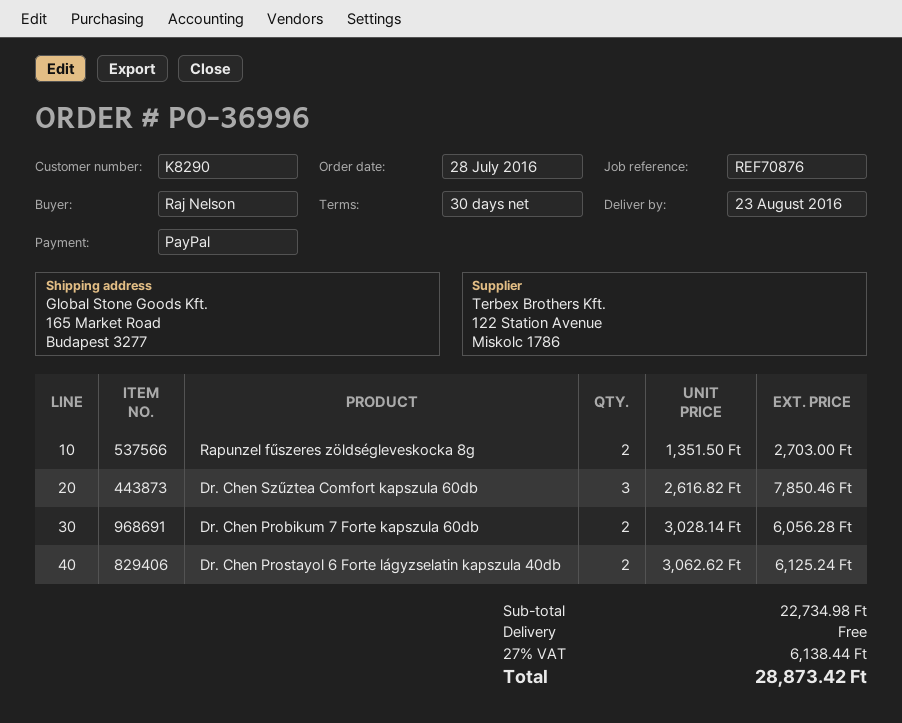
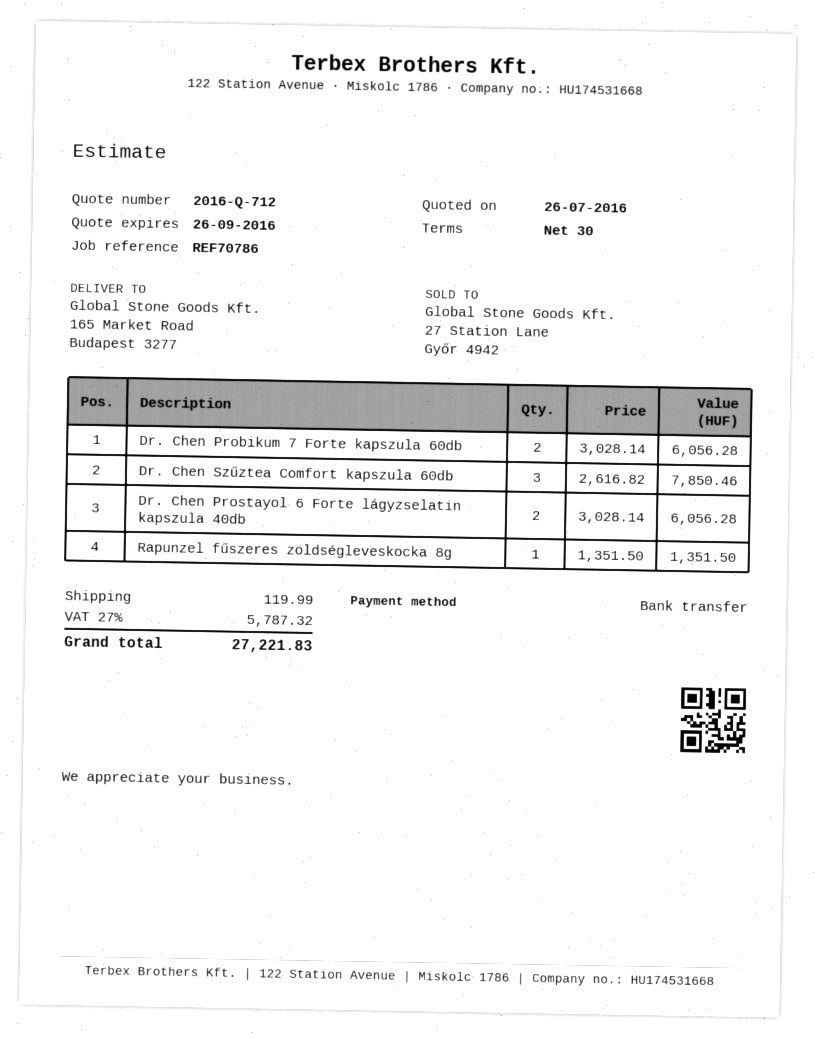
reference: REF70876 -> REF70786
payment method: PayPal -> bank transfer
Rapunzel fűszeres zöldségleveskocka 8g: 2 x 1351.50 = 2703.00 -> 1 x 1351.50 = 1351.50
Dr. Chen Prostayol 6 Forte lágyzselatin kapszula 40db: 2 x 3062.62 = 6125.24 -> 2 x 3028.14 = 6056.28
shipping: 0.00 -> 119.99
tax: 27% = 6138.44 -> 27% = 5787.32
total: 28873.42 -> 27221.83

